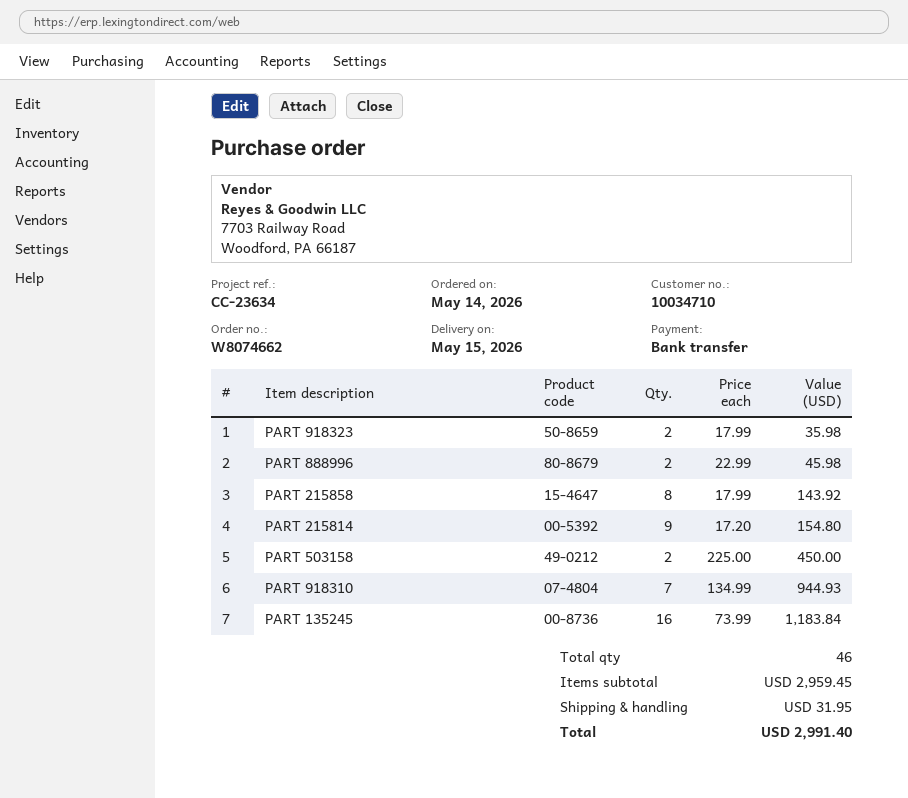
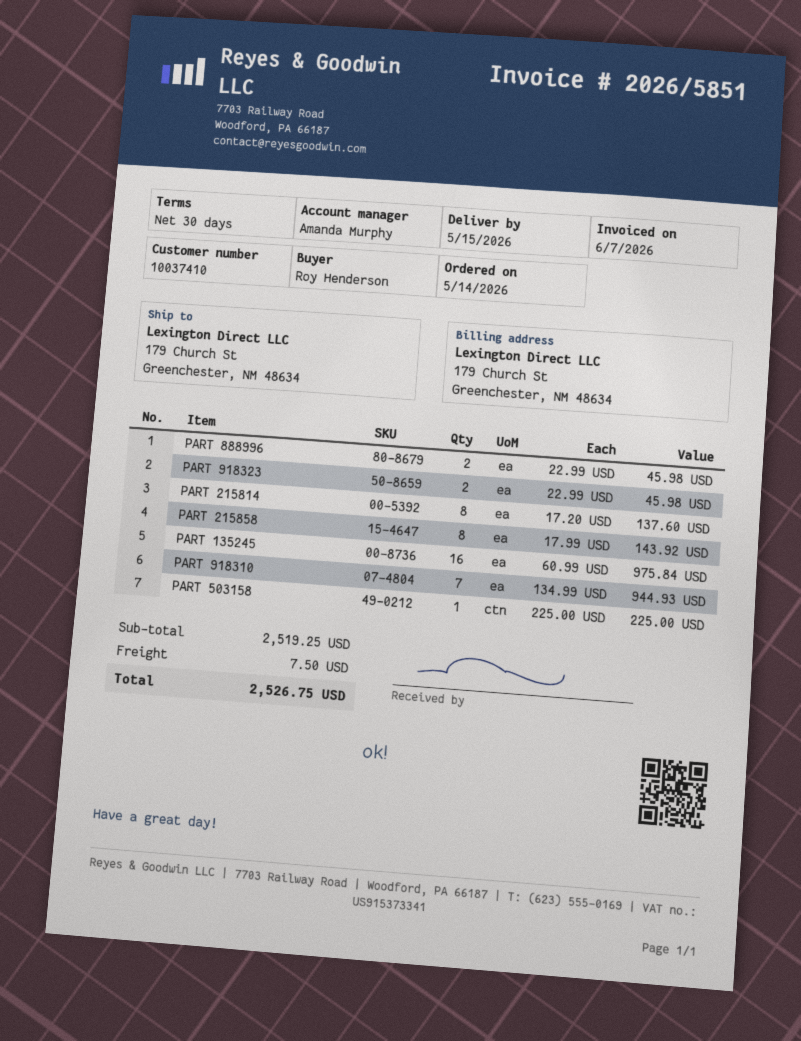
customer number: 10034710 -> 10037410
PART 918323: 2 x 17.99 = 35.98 -> 2 x 22.99 = 45.98
PART 215814: 9 x 17.20 = 154.80 -> 8 x 17.20 = 137.60
PART 503158: 2 x 225.00 = 450.00 -> 1 x 225.00 = 225.00
PART 135245: 16 x 73.99 = 1183.84 -> 16 x 60.99 = 975.84
subtotal: 2959.45 -> 2519.25
shipping: 31.95 -> 7.50
total: 2991.40 -> 2526.75

